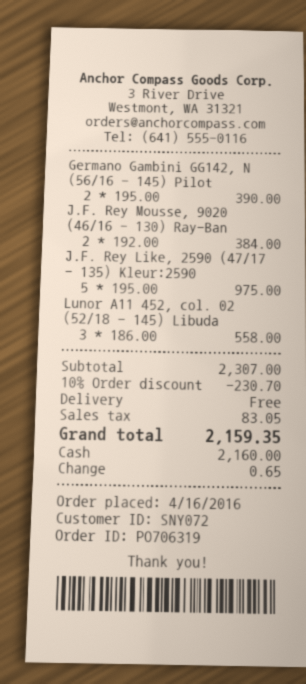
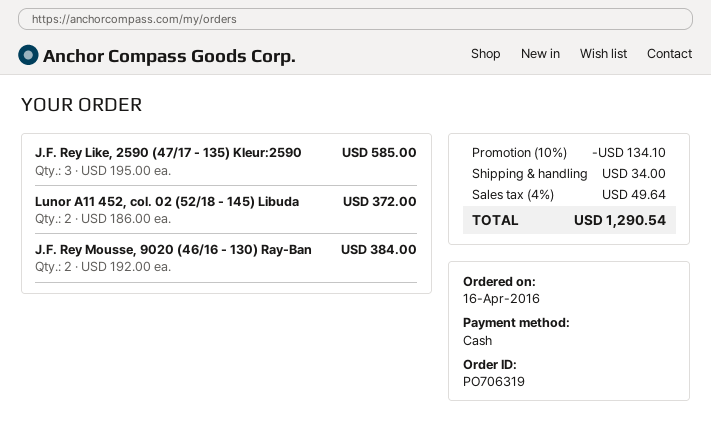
Germano Gambini GG142, N (56/16 - 145) Pilot: 2 x 195.00 = 390.00 -> none
J.F. Rey Like, 2590 (47/17 - 135) Kleur:2590: 5 x 195.00 = 975.00 -> 3 x 195.00 = 585.00
Lunor A11 452, col. 02 (52/18 - 145) Libuda: 3 x 186.00 = 558.00 -> 2 x 186.00 = 372.00
discount: 10% = 230.70 -> 10% = 134.10
shipping: 0.00 -> 34.00
tax: 83.05 -> 49.64
total: 2159.35 -> 1290.54

